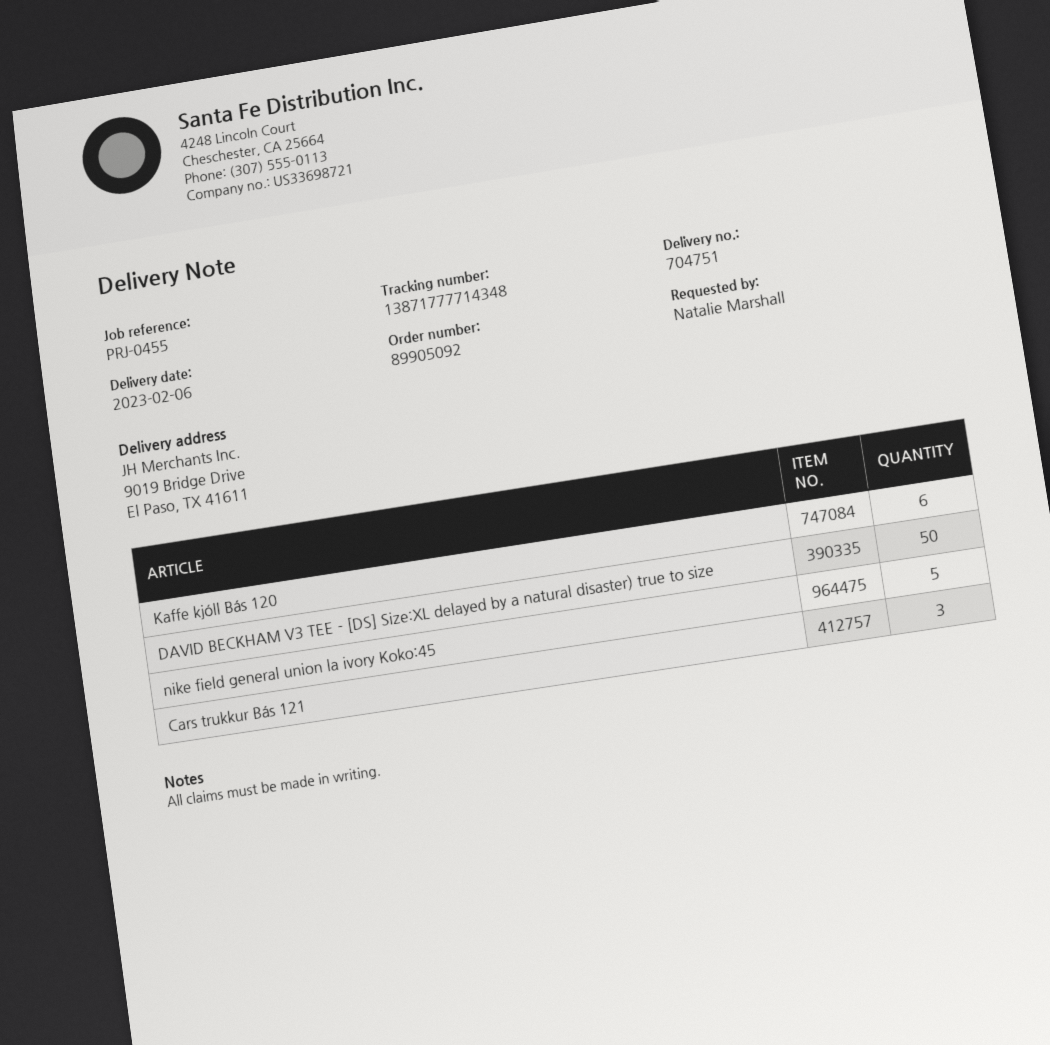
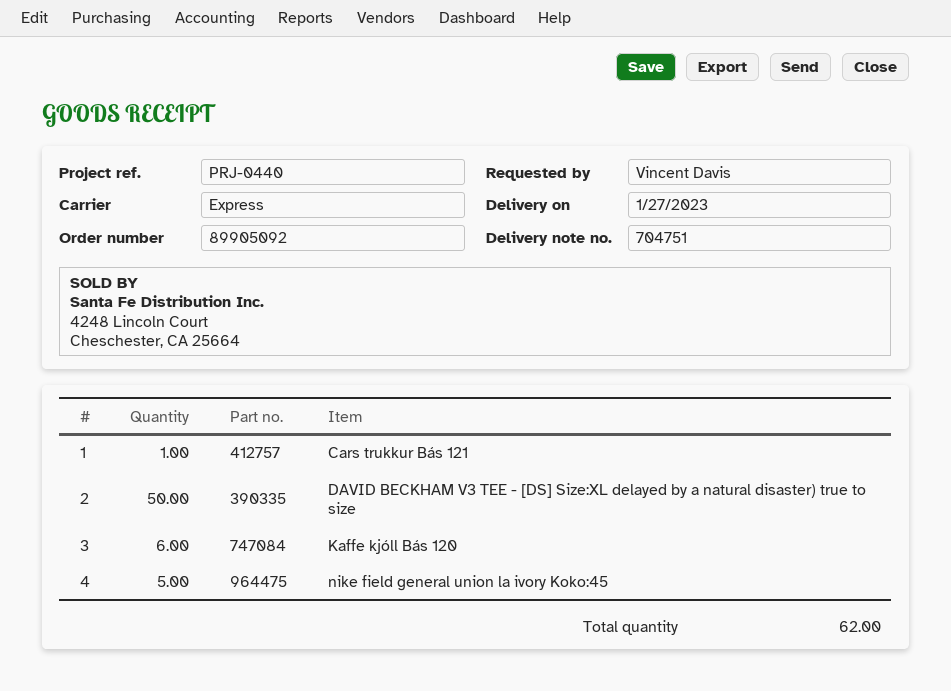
delivery date: 2023-02-06 -> 2023-01-27
reference: PRJ-0455 -> PRJ-0440
ordered by: Natalie Marshall -> Vincent Davis
Cars trukkur Bás 121: 3 -> 1

